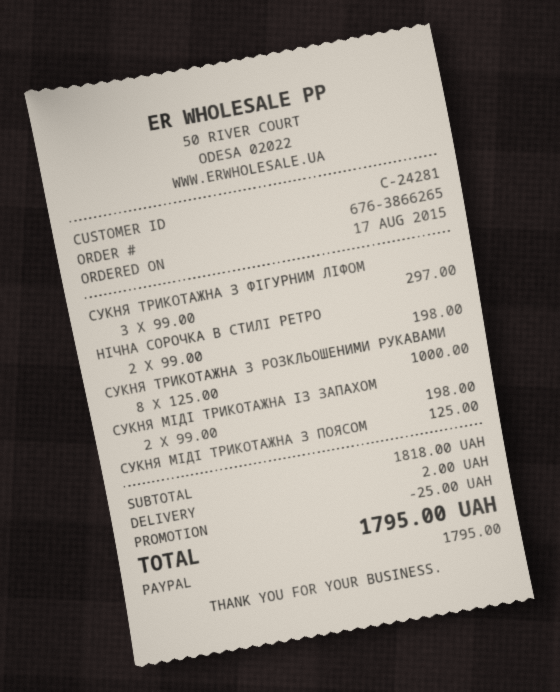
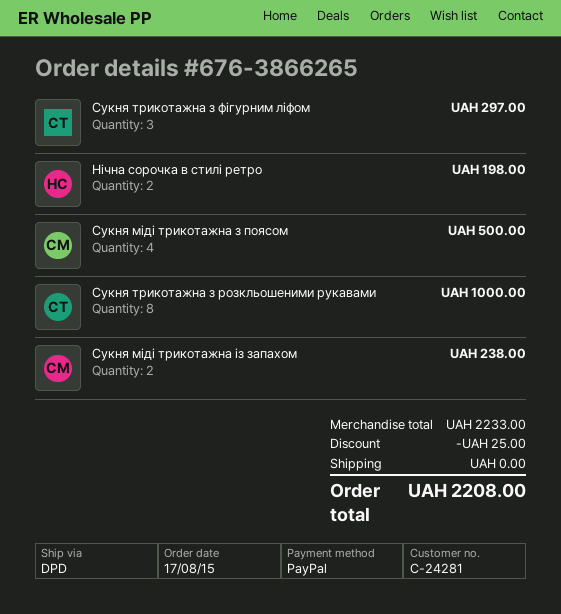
СУКНЯ МІДІ ТРИКОТАЖНА ІЗ ЗАПАХОМ: 2 for 198.00 -> 2 for 238.00
СУКНЯ МІДІ ТРИКОТАЖНА З ПОЯСОМ: 1 for 125.00 -> 4 for 500.00
subtotal: 1818.00 -> 2233.00
shipping: 2.00 -> 0.00
total: 1795.00 -> 2208.00

